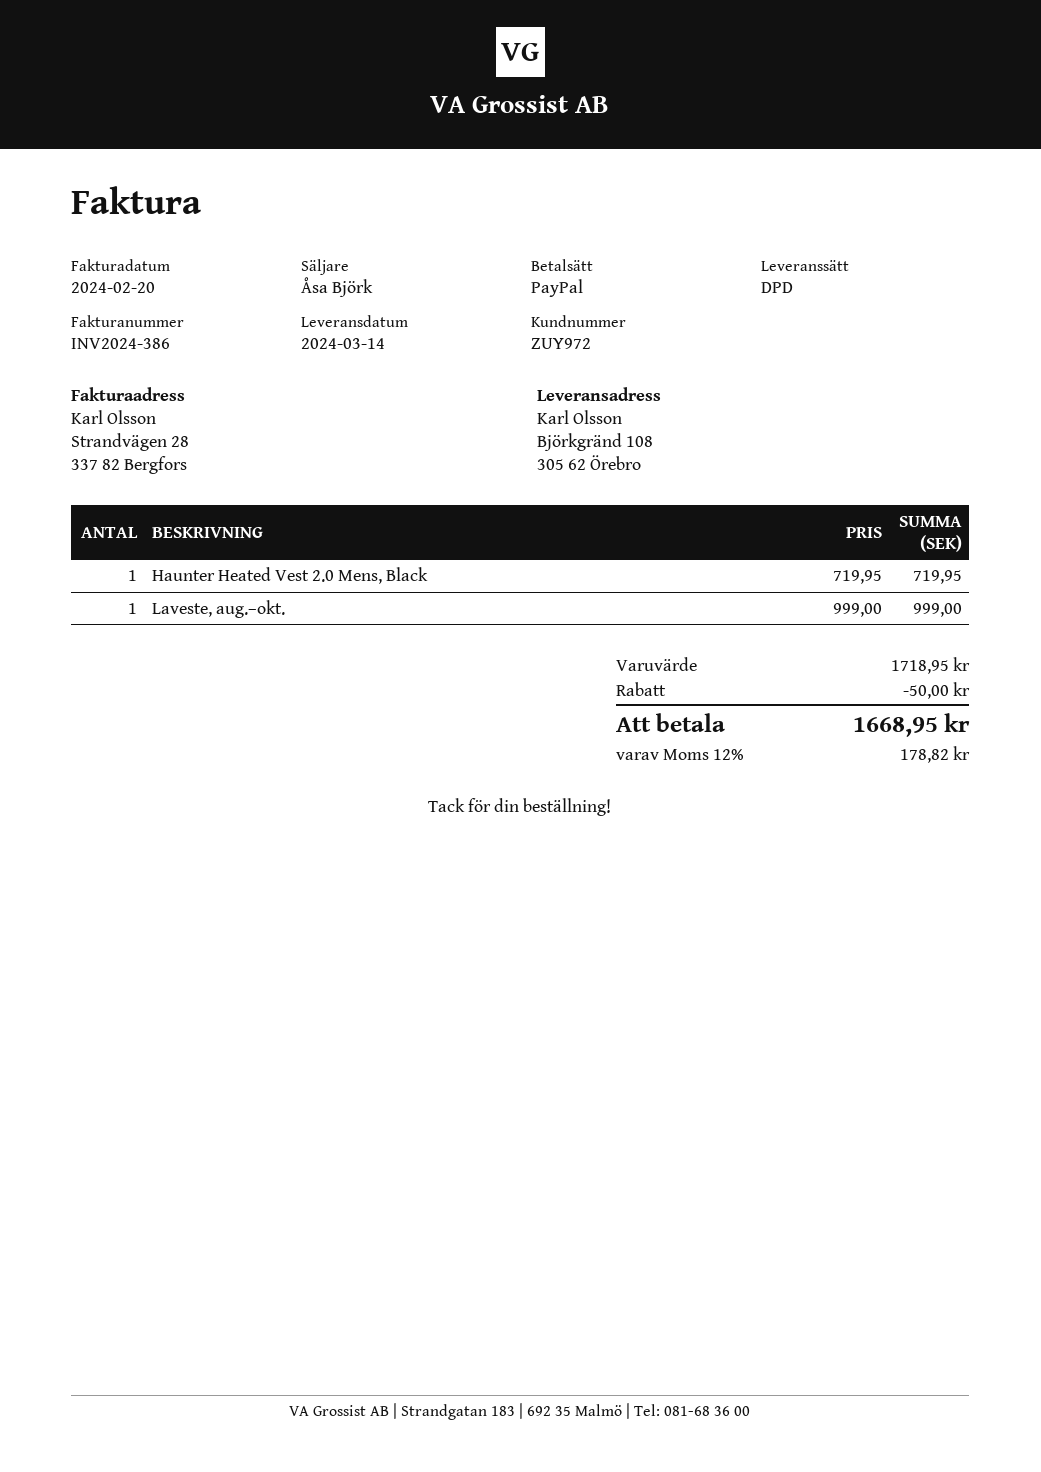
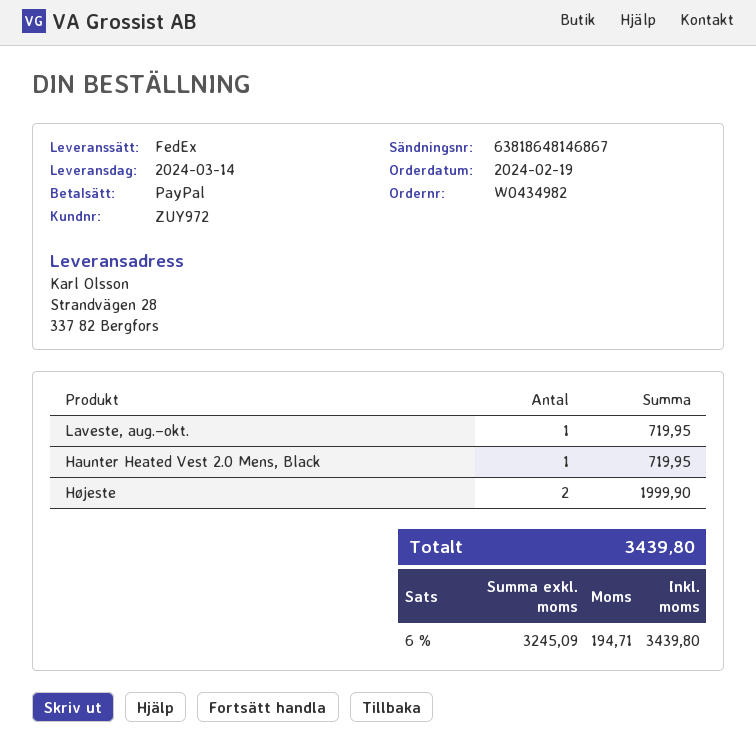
shipping method: DPD -> FedEx
ship to: Björkgränd 108, 305 62 Örebro -> Strandvägen 28, 337 82 Bergfors
Laveste, aug.–okt.: 1 for 999.00 -> 1 for 719.95
Højeste: none -> 2 for 1999.90
discount: 50.00 -> none
tax: 12% = 178.82 -> 6% = 194.71
total: 1668.95 -> 3439.80

